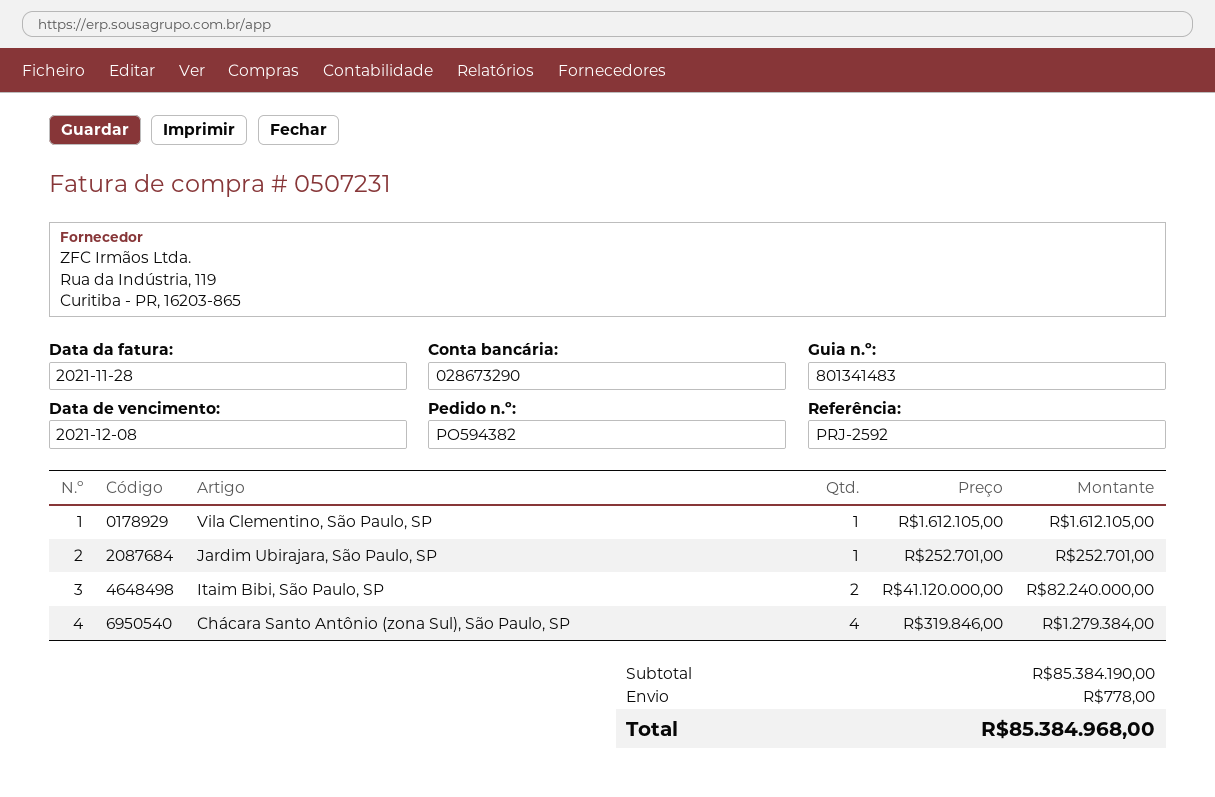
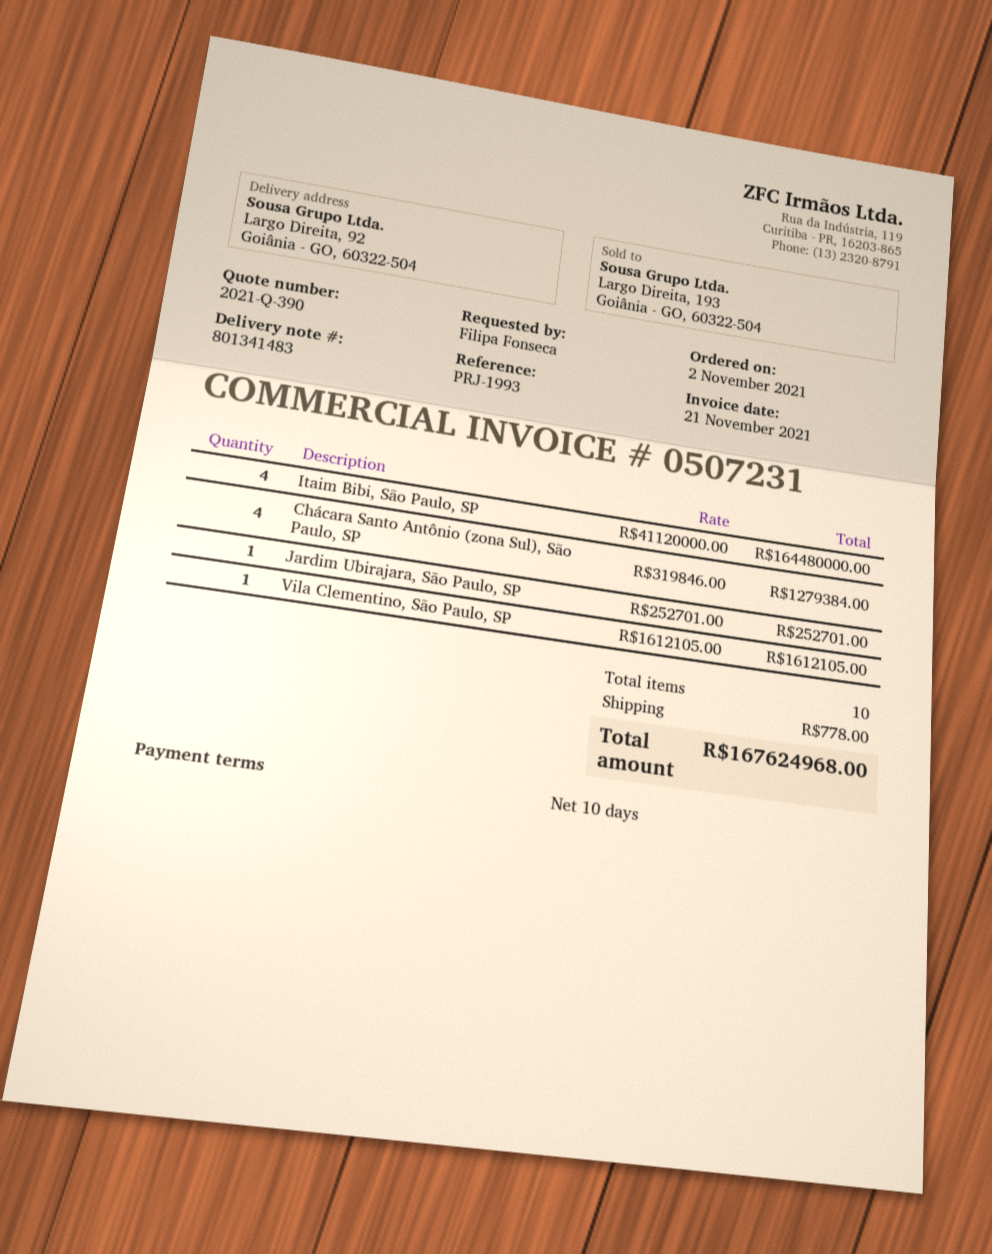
invoice date: 2021-11-28 -> 2021-11-21
reference: PRJ-2592 -> PRJ-1993
Itaim Bibi, São Paulo, SP: 2 x 41120000.00 = 82240000.00 -> 4 x 41120000.00 = 164480000.00
total: 85384968.00 -> 167624968.00

